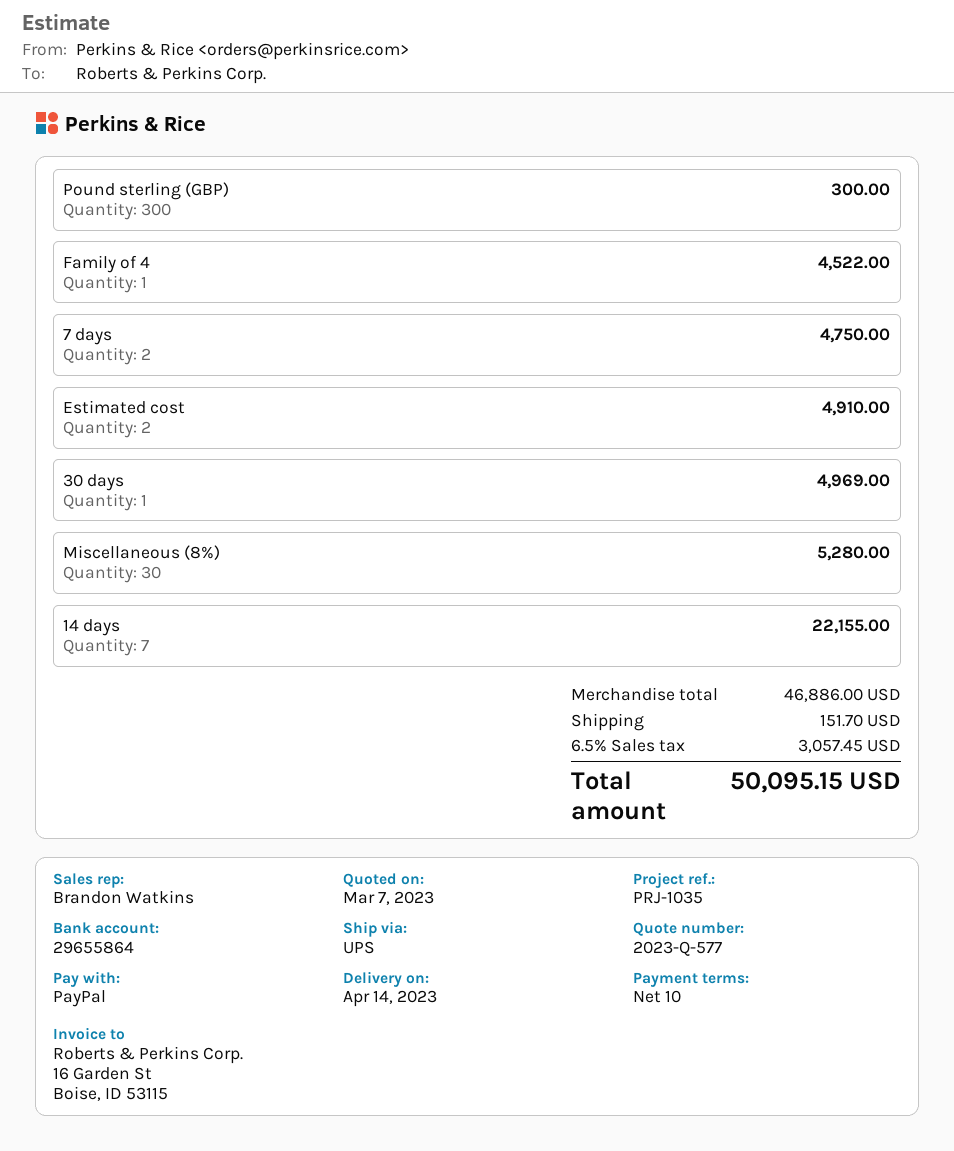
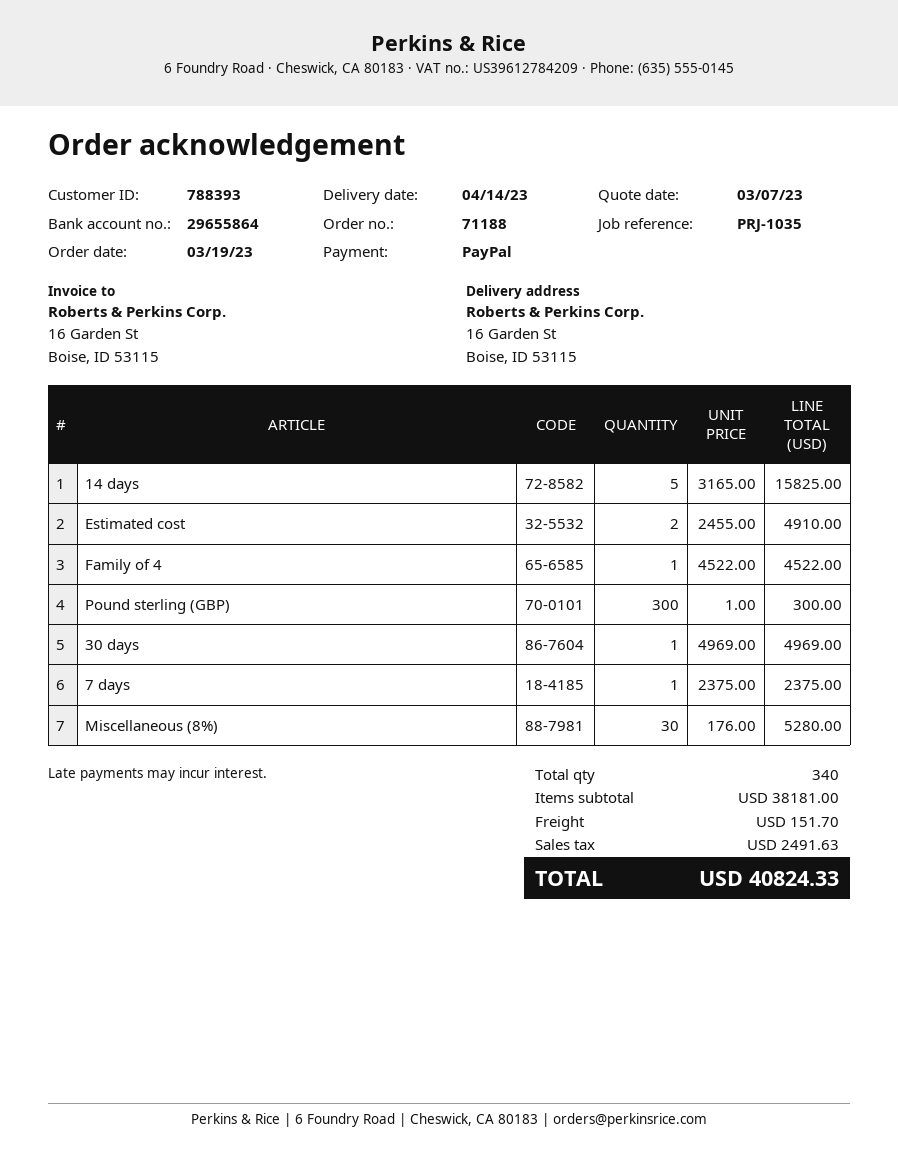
7 days: 2 for 4750.00 -> 1 for 2375.00
14 days: 7 for 22155.00 -> 5 for 15825.00
subtotal: 46886.00 -> 38181.00
tax: 3057.45 -> 2491.63
total: 50095.15 -> 40824.33

